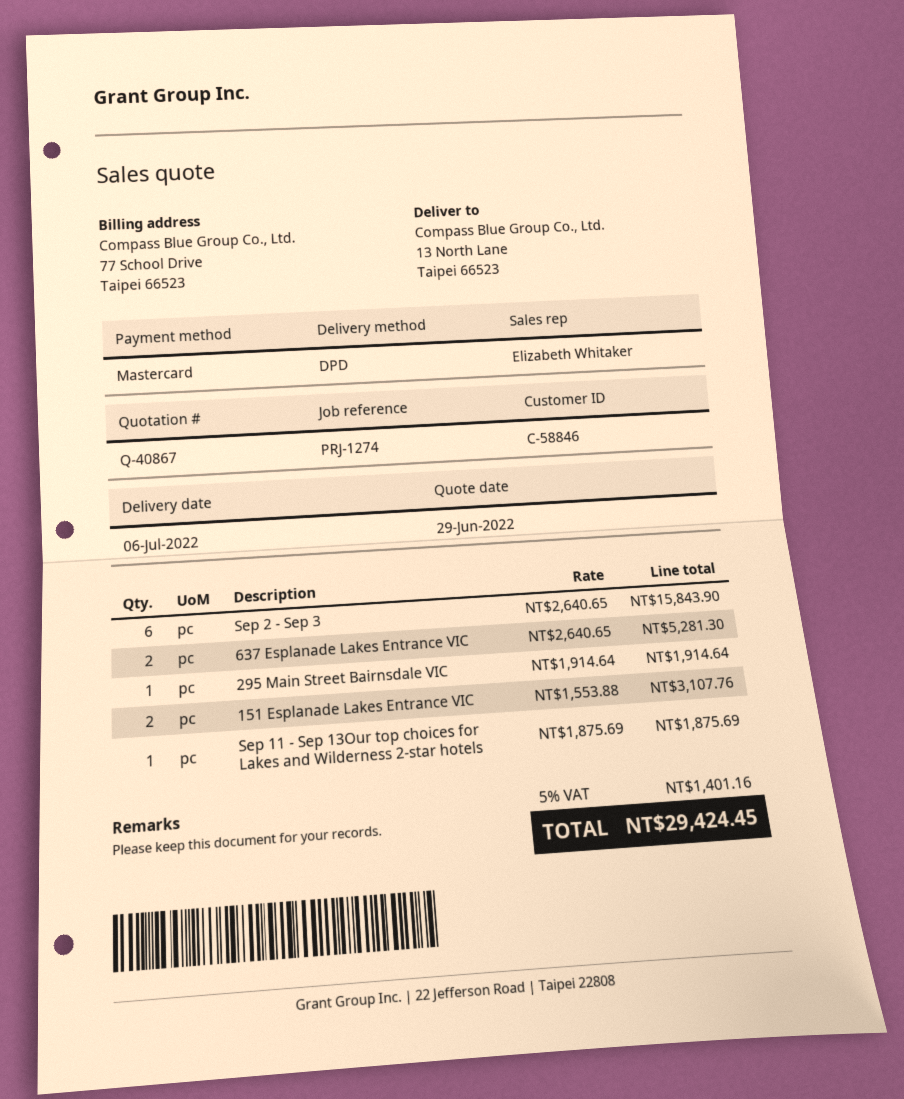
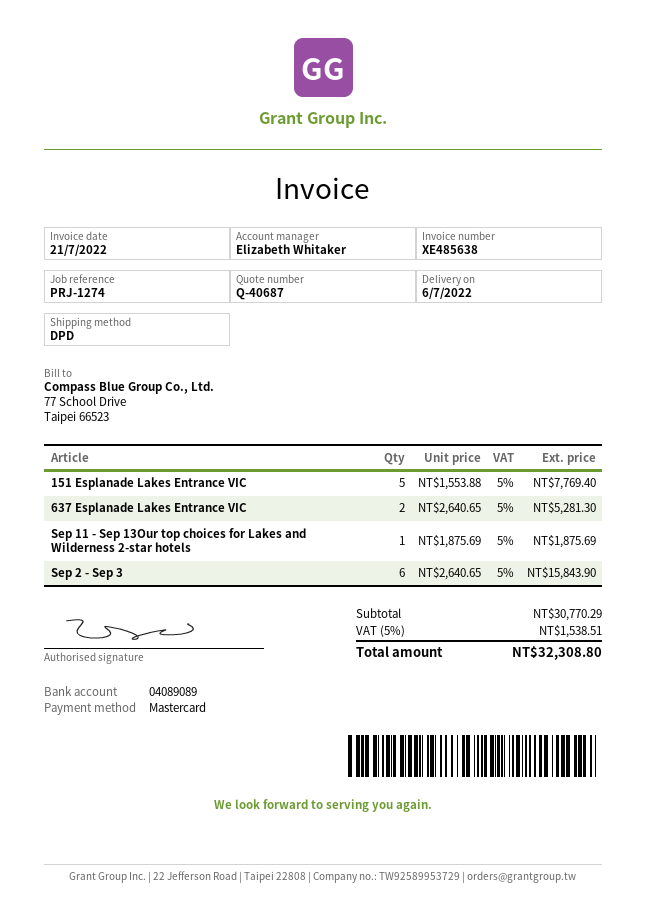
quote number: Q-40867 -> Q-40687
295 Main Street Bairnsdale VIC: 1 x 1914.64 = 1914.64 -> none
151 Esplanade Lakes Entrance VIC: 2 x 1553.88 = 3107.76 -> 5 x 1553.88 = 7769.40
tax: 5% = 1401.16 -> 5% = 1538.51
total: 29424.45 -> 32308.80

